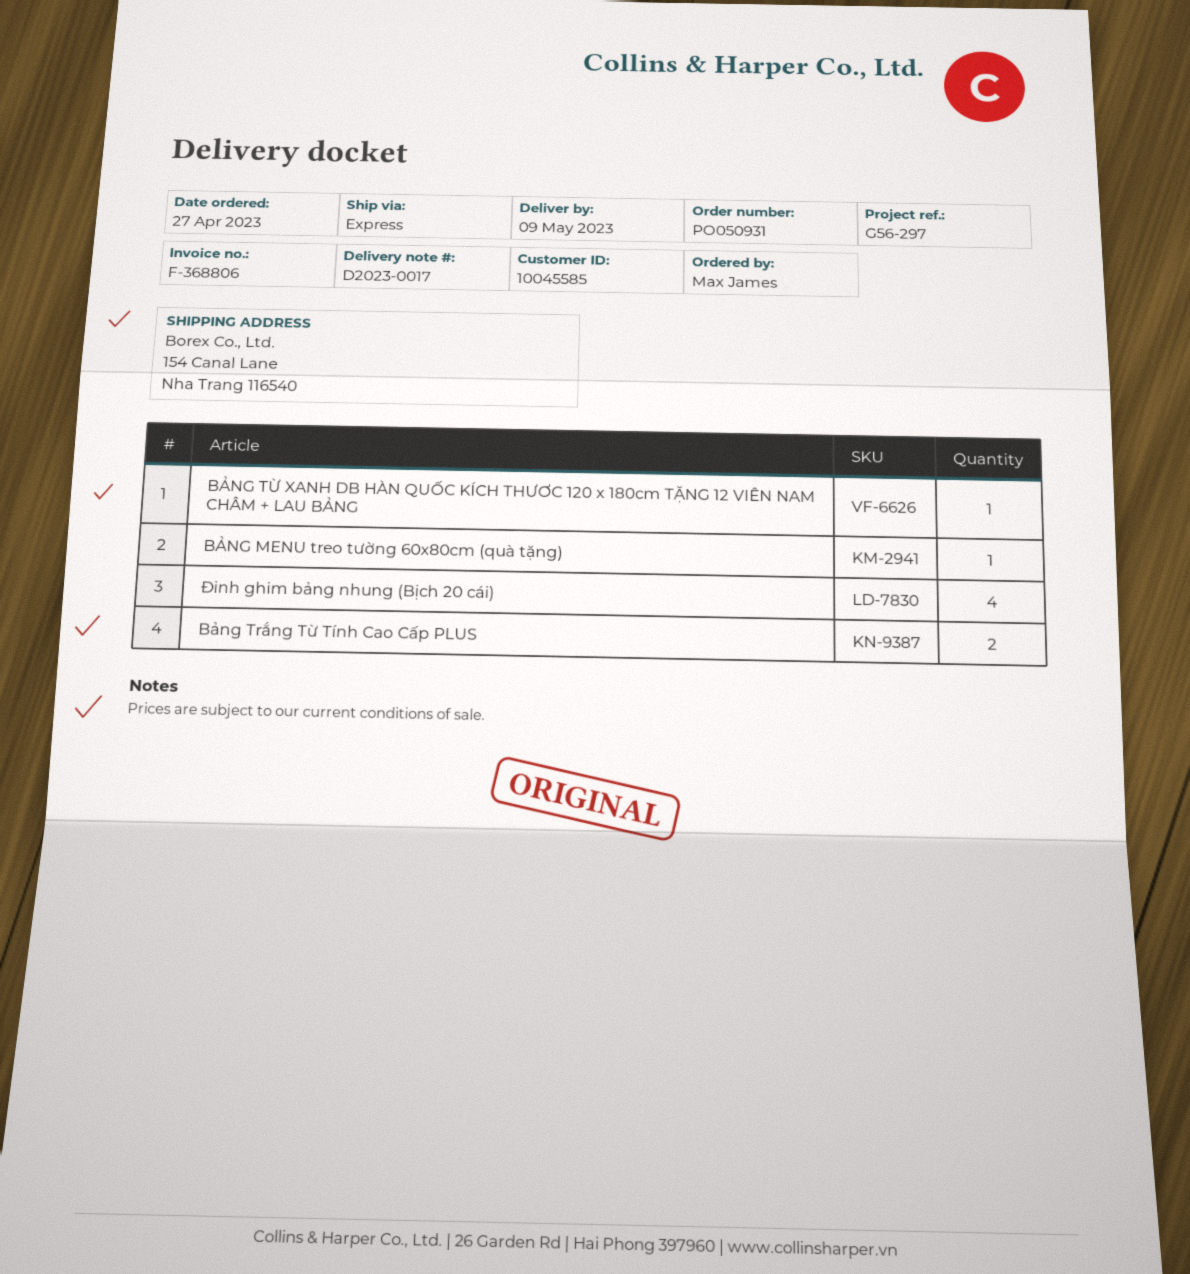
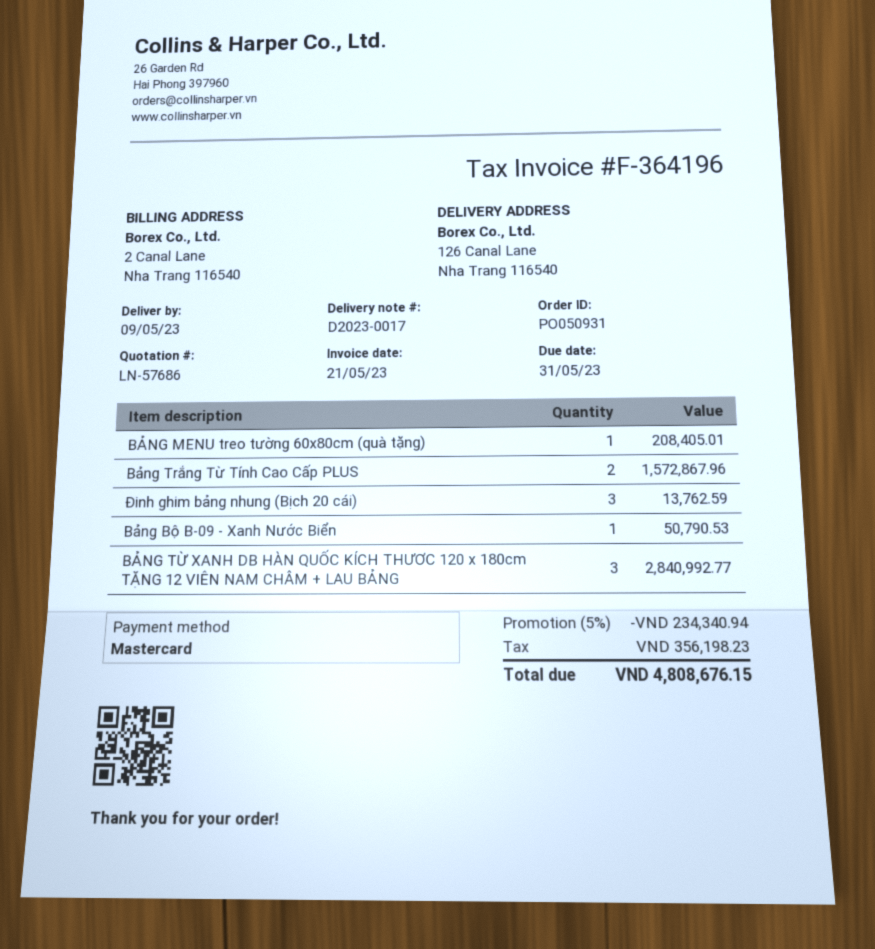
invoice number: F-368806 -> F-364196
ship to: 154 Canal Lane, Nha Trang 116540 -> 126 Canal Lane, Nha Trang 116540
BẢNG TỪ XANH DB HÀN QUỐC KÍCH THƯƠC 120 x 180cm TẶNG 12 VIÊN NAM CHÂM + LAU BẢNG: 1 -> 3
Đinh ghim bảng nhung (Bịch 20 cái): 4 -> 3
Bảng Bộ B-09 - Xanh Nước Biển: none -> 1

